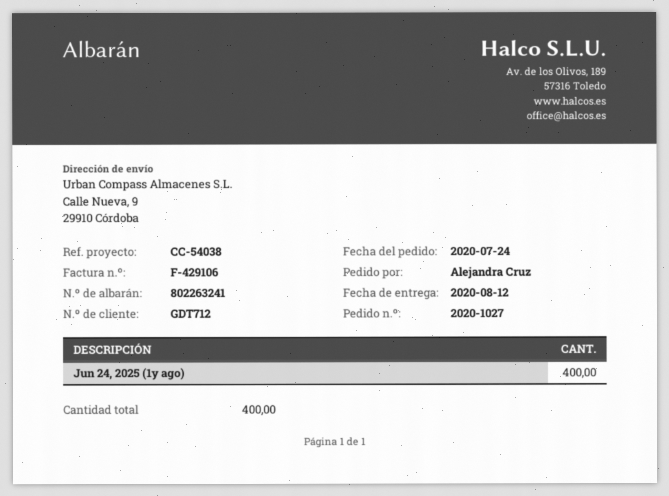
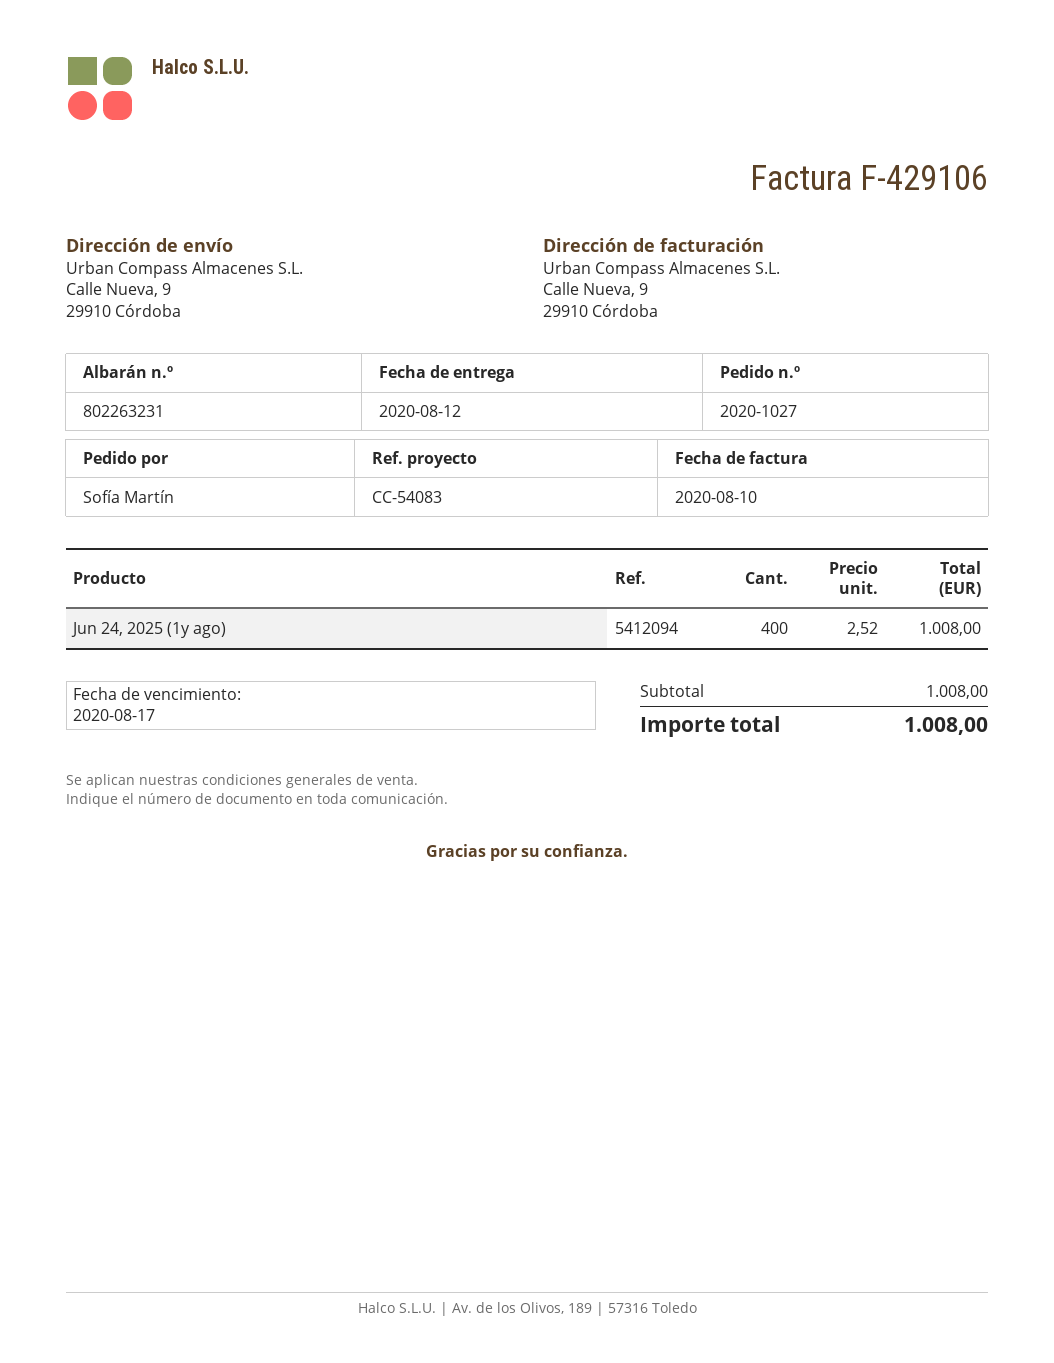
delivery note number: 802263241 -> 802263231
reference: CC-54038 -> CC-54083
ordered by: Alejandra Cruz -> Sofía Martín

